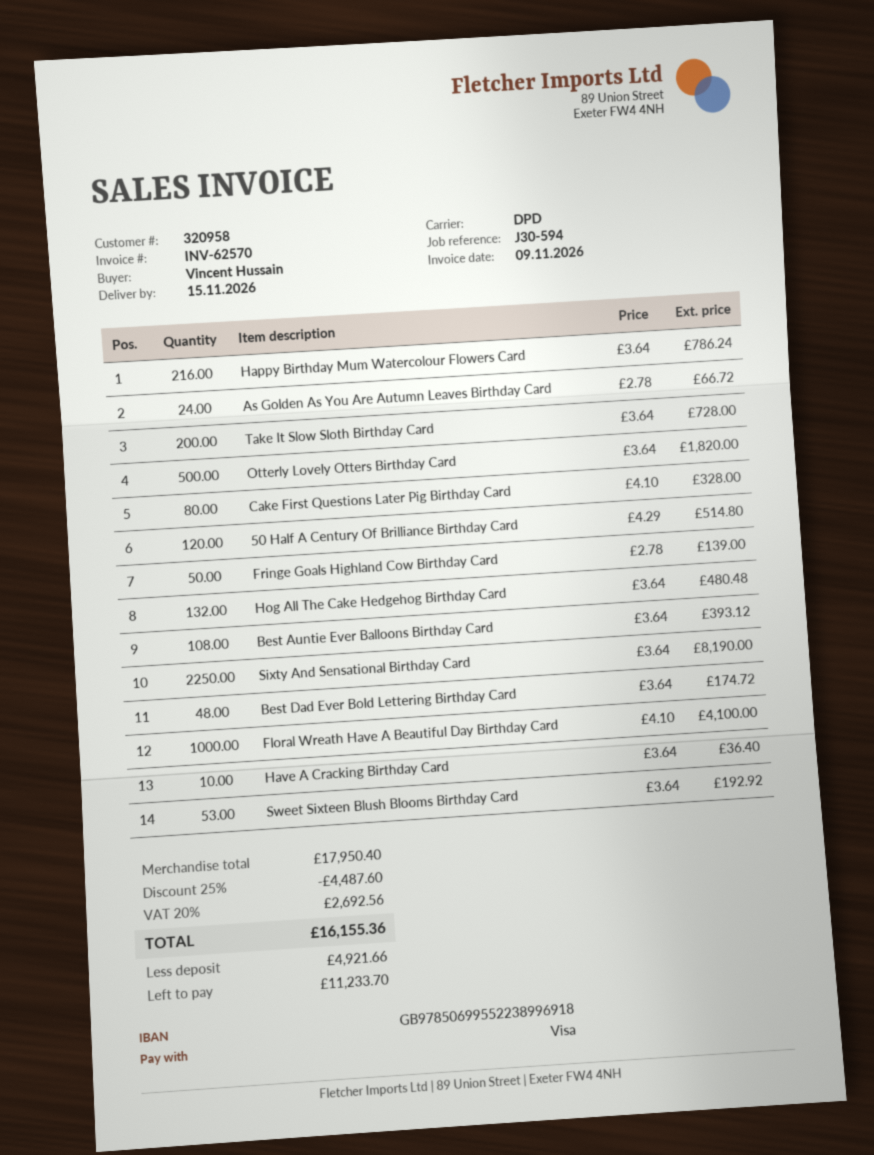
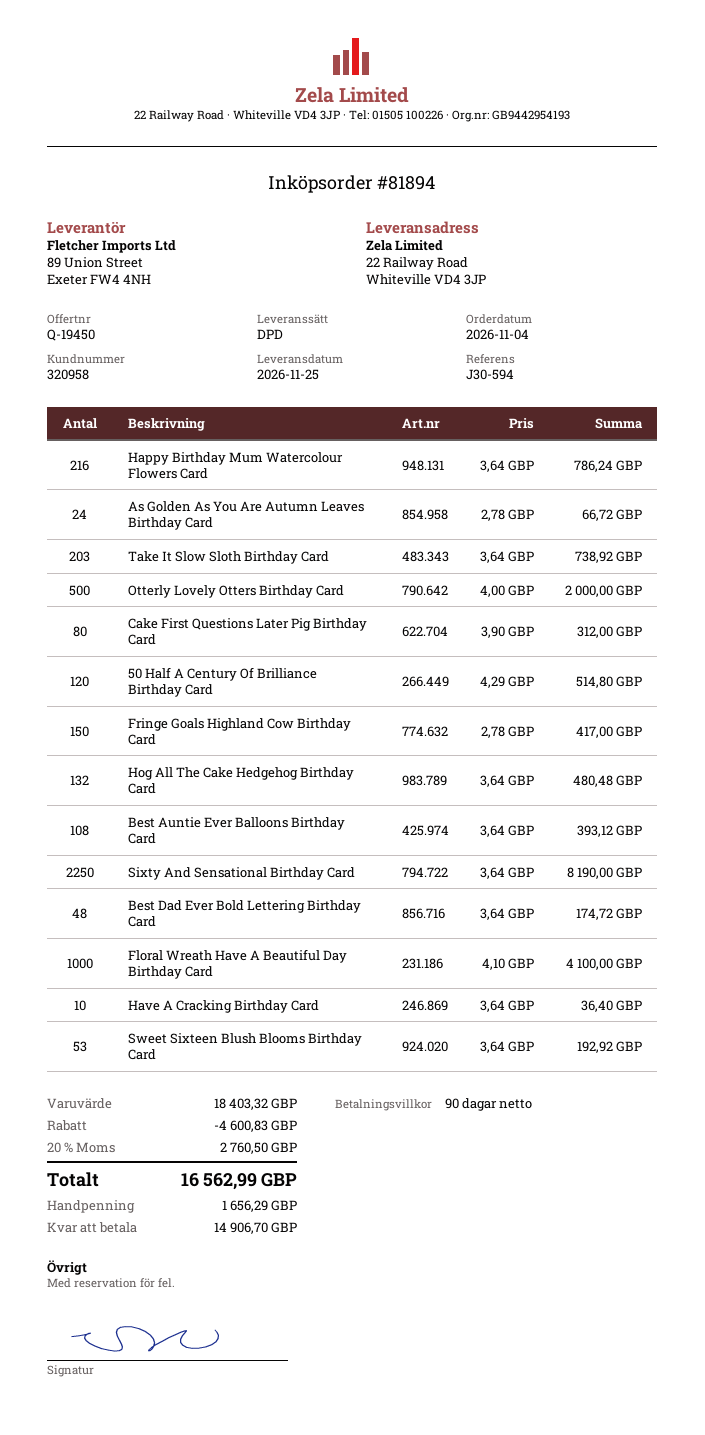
delivery date: 2026-11-15 -> 2026-11-25
Take It Slow Sloth Birthday Card: 200 x 3.64 = 728.00 -> 203 x 3.64 = 738.92
Otterly Lovely Otters Birthday Card: 500 x 3.64 = 1820.00 -> 500 x 4.00 = 2000.00
Cake First Questions Later Pig Birthday Card: 80 x 4.10 = 328.00 -> 80 x 3.90 = 312.00
Fringe Goals Highland Cow Birthday Card: 50 x 2.78 = 139.00 -> 150 x 2.78 = 417.00
subtotal: 17950.40 -> 18403.32
discount: 4487.60 -> 4600.83
tax: 20% = 2692.56 -> 20% = 2760.50
total: 16155.36 -> 16562.99
deposit: 4921.66 -> 1656.29
balance: 11233.70 -> 14906.70

